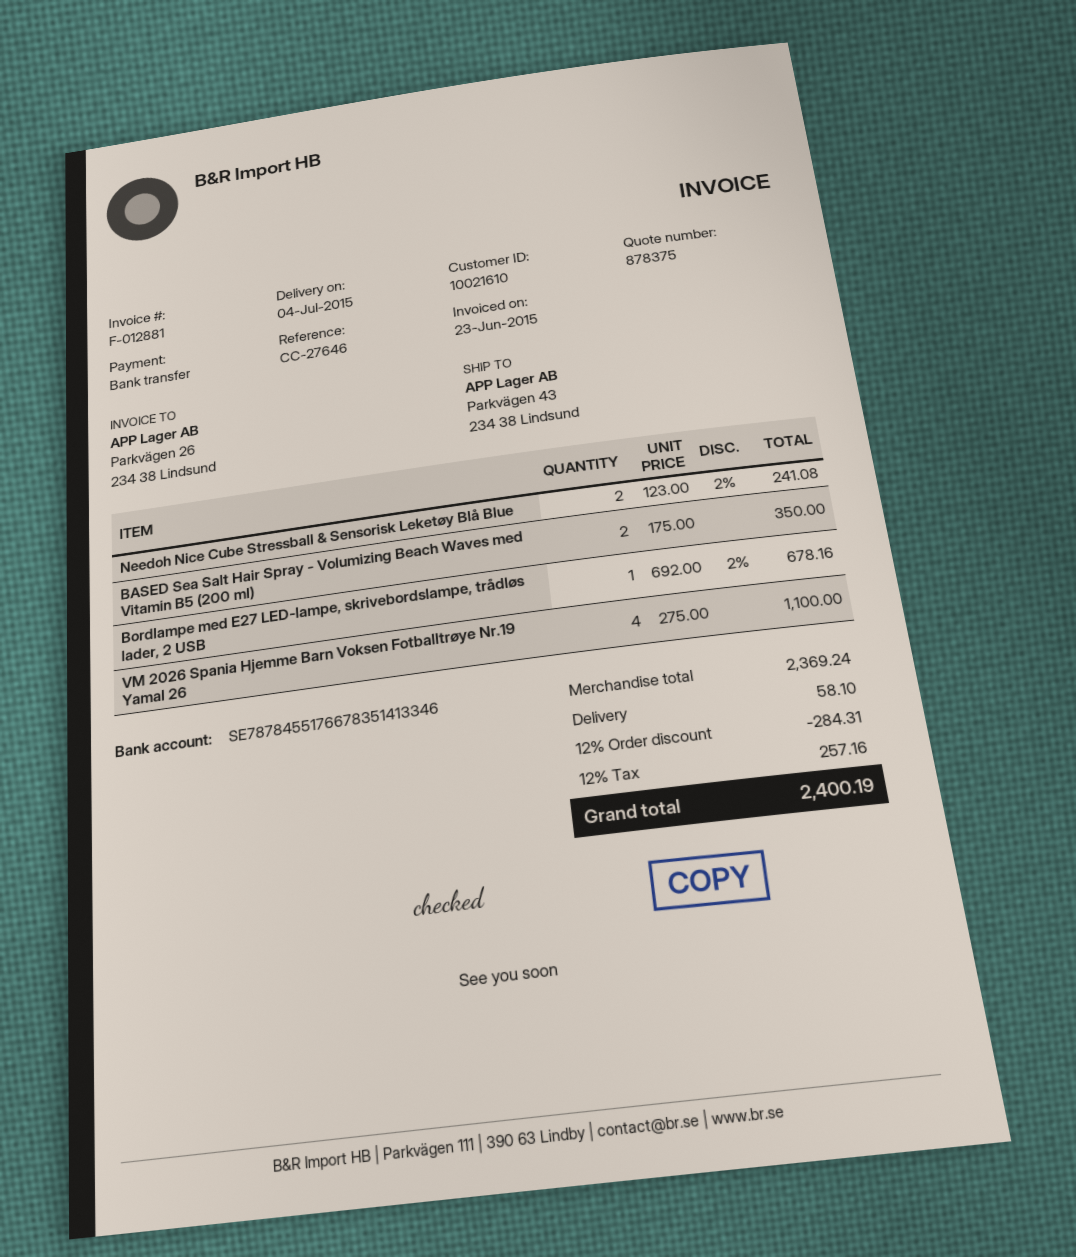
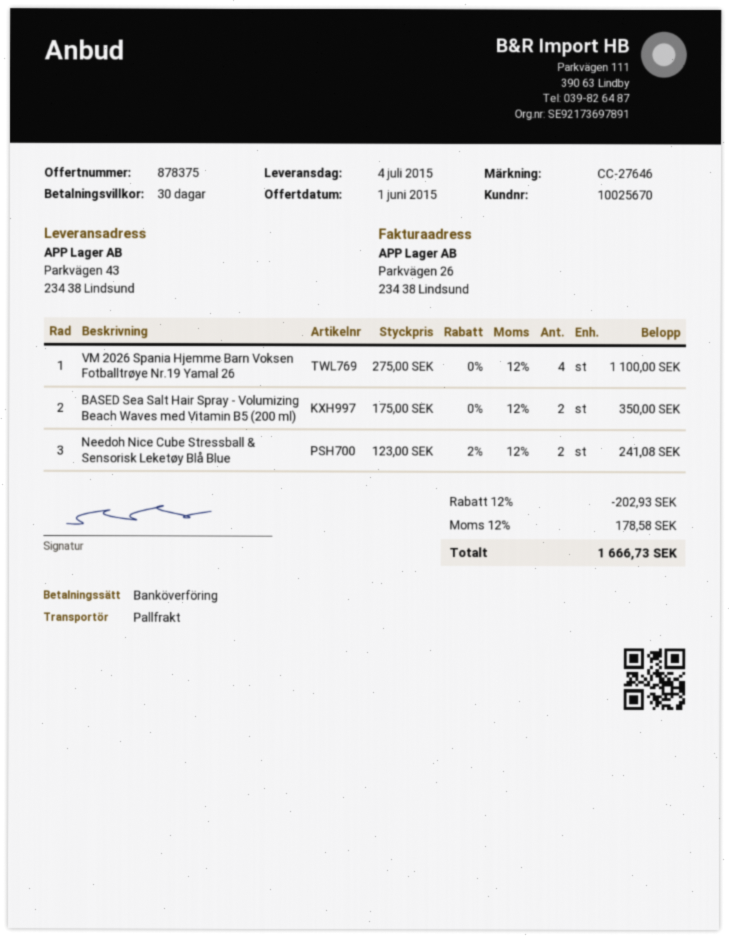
customer number: 10021610 -> 10025670
Bordlampe med E27 LED-lampe, skrivebordslampe, trådløs lader, 2 USB: 1 x 692.00 - 2% = 678.16 -> none
discount: 12% = 284.31 -> 12% = 202.93
shipping: 58.10 -> none
tax: 12% = 257.16 -> 12% = 178.58
total: 2400.19 -> 1666.73

